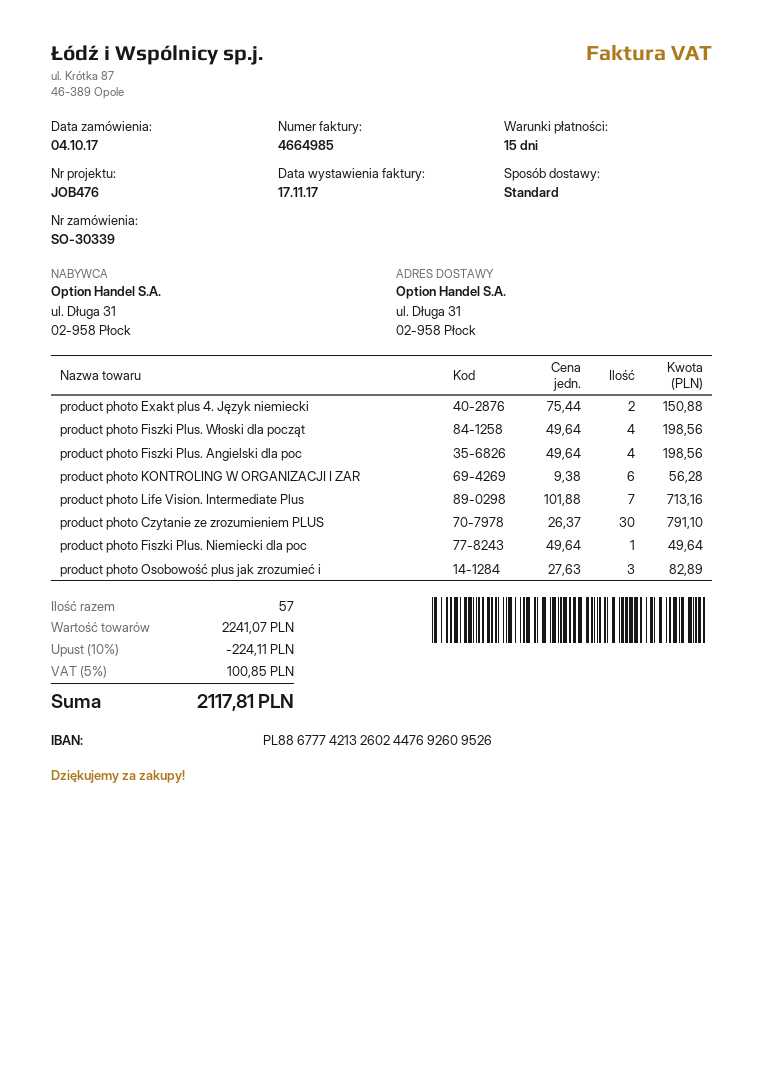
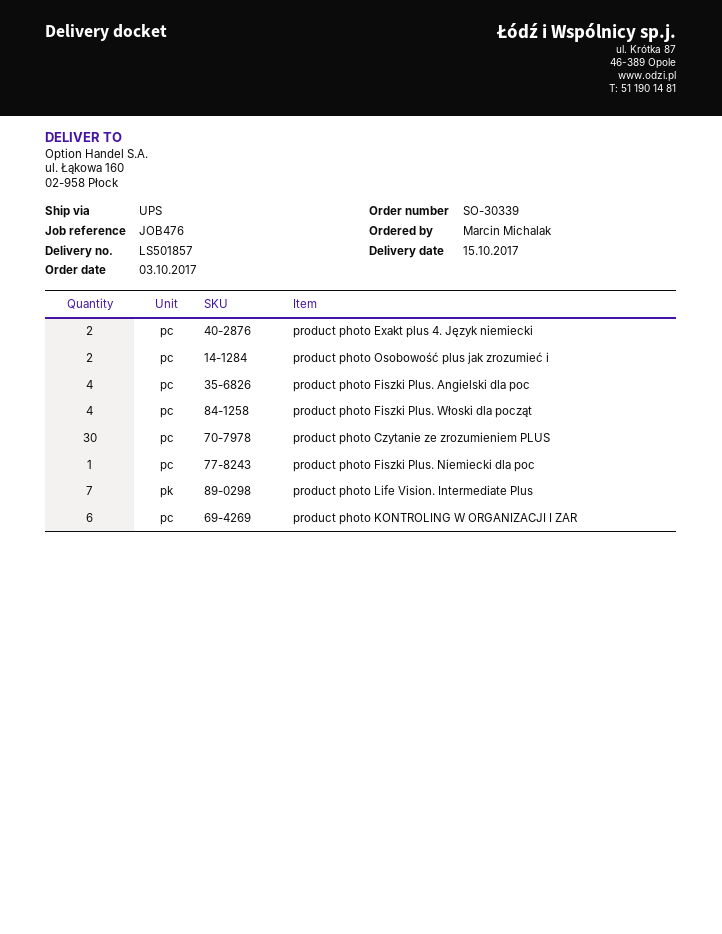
order date: 2017-10-04 -> 2017-10-03
shipping method: standard -> UPS
ship to: ul. Długa 31, 02-958 Płock -> ul. Łąkowa 160, 02-958 Płock
product photo Osobowość plus jak zrozumieć i: 3 -> 2

